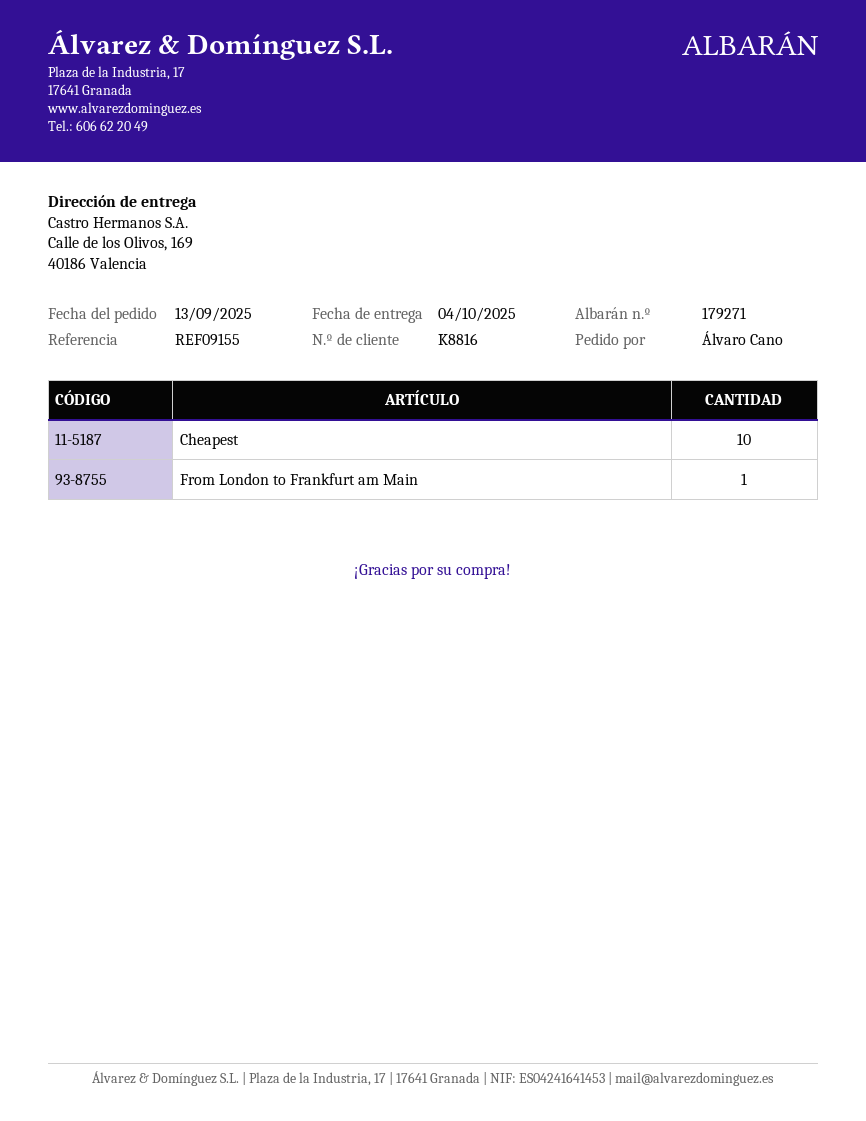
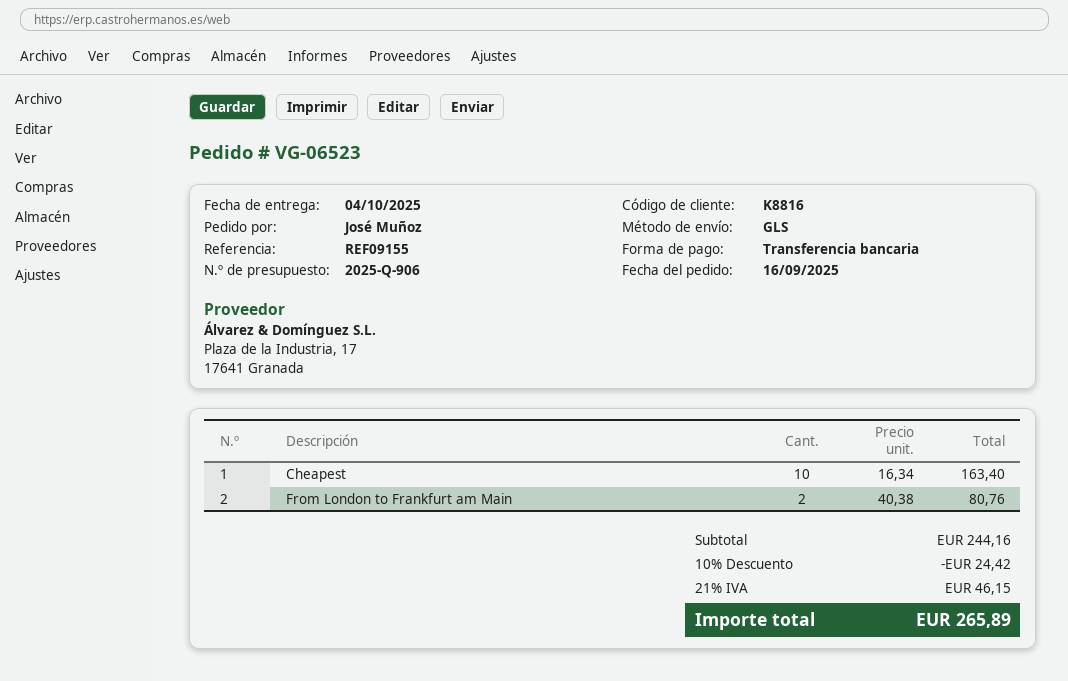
order date: 2025-09-13 -> 2025-09-16
ordered by: Álvaro Cano -> José Muñoz
From London to Frankfurt am Main: 1 -> 2

